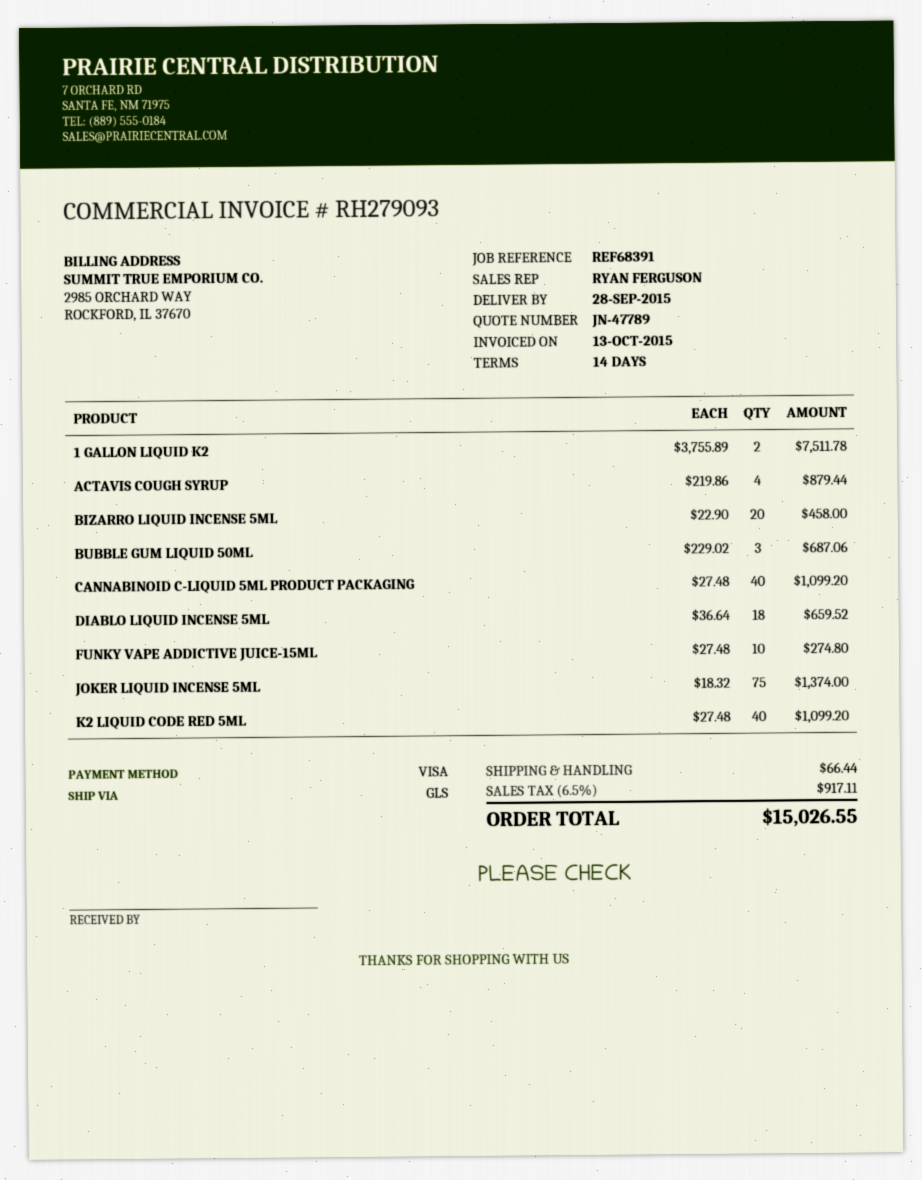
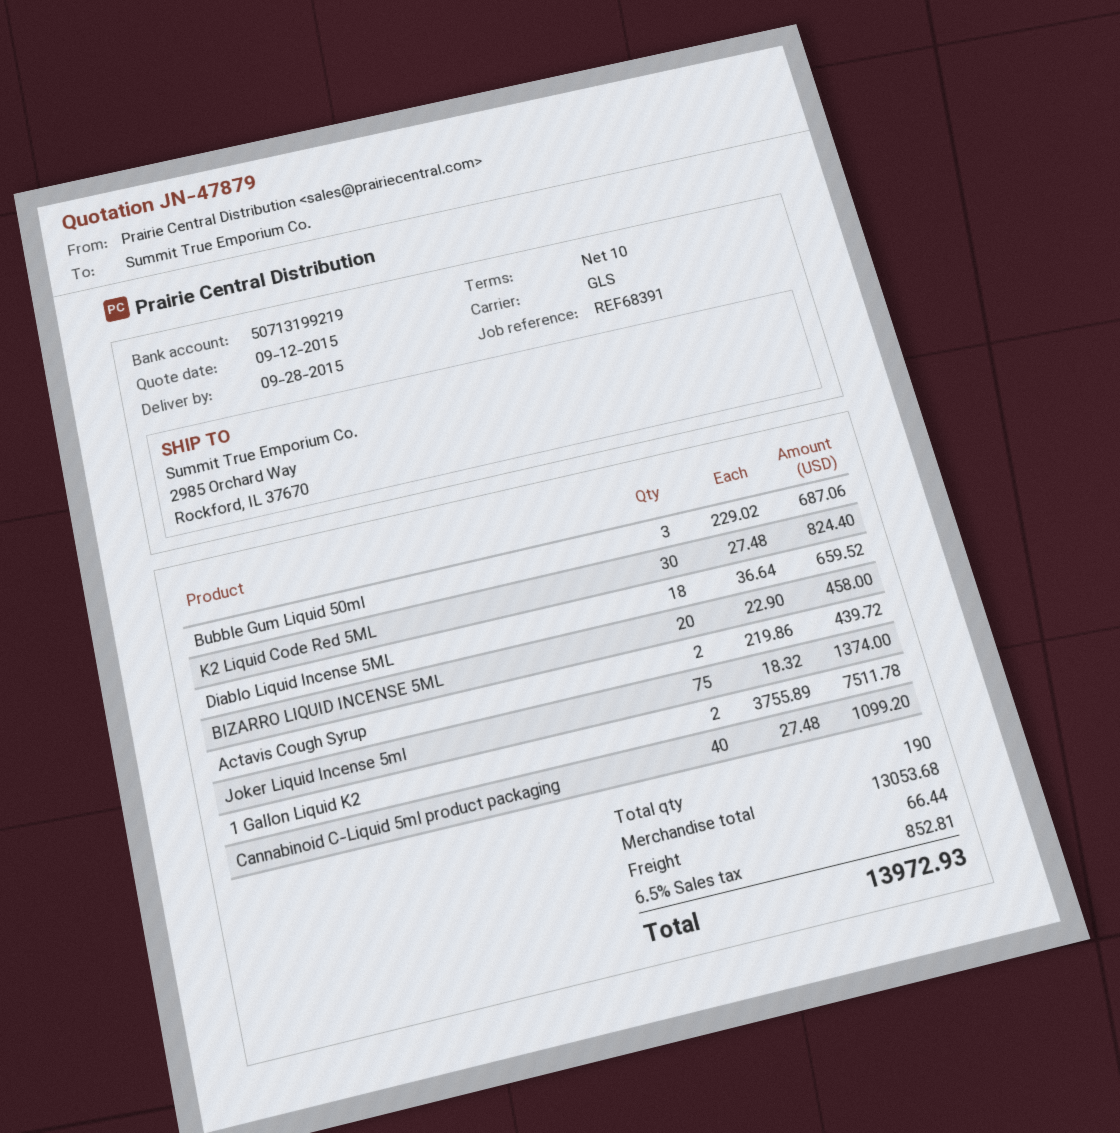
quote number: JN-47789 -> JN-47879
payment terms: 14 days -> 10 days
ACTAVIS COUGH SYRUP: 4 x 219.86 = 879.44 -> 2 x 219.86 = 439.72
FUNKY VAPE ADDICTIVE JUICE-15ML: 10 x 27.48 = 274.80 -> none
K2 LIQUID CODE RED 5ML: 40 x 27.48 = 1099.20 -> 30 x 27.48 = 824.40
tax: 6.5% = 917.11 -> 6.5% = 852.81
total: 15026.55 -> 13972.93

